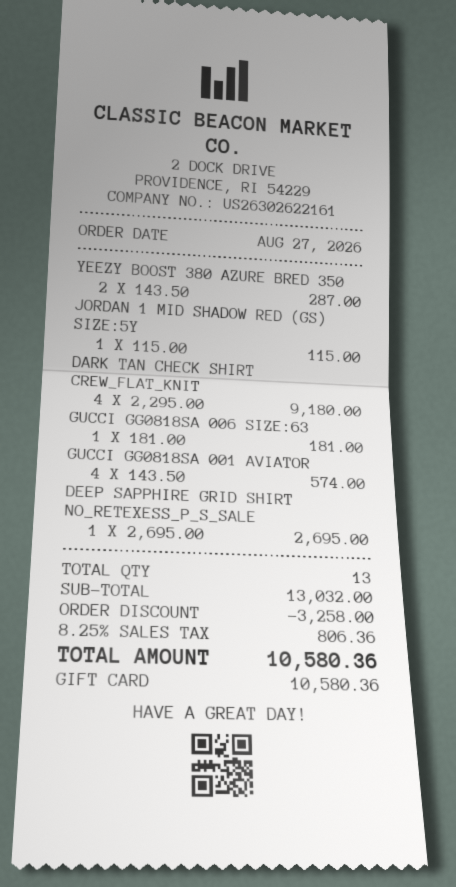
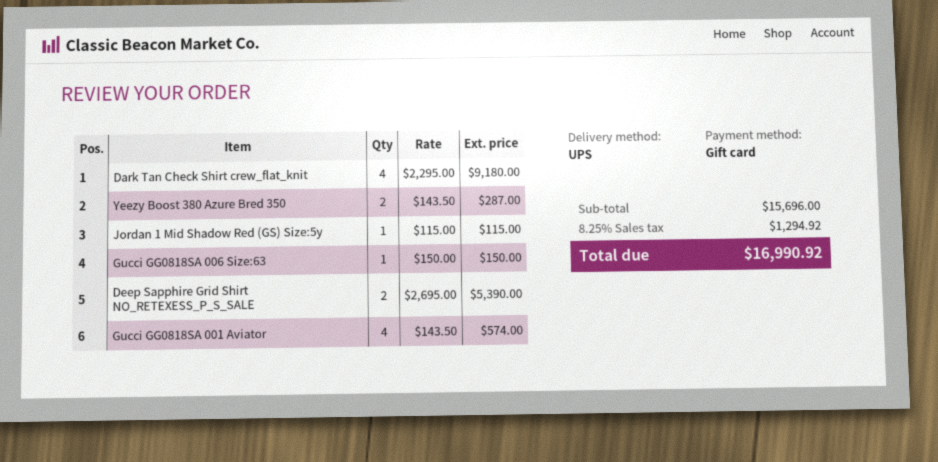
GUCCI GG0818SA 006 SIZE:63: 1 x 181.00 = 181.00 -> 1 x 150.00 = 150.00
DEEP SAPPHIRE GRID SHIRT NO_RETEXESS_P_S_SALE: 1 x 2695.00 = 2695.00 -> 2 x 2695.00 = 5390.00
subtotal: 13032.00 -> 15696.00
discount: 3258.00 -> none
tax: 8.25% = 806.36 -> 8.25% = 1294.92
total: 10580.36 -> 16990.92

